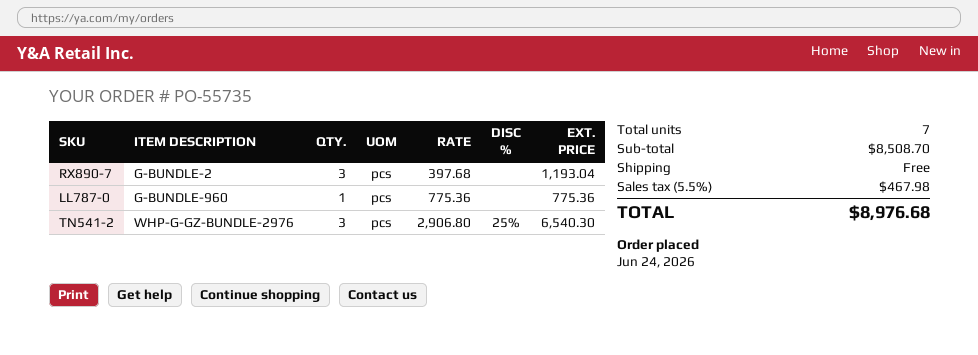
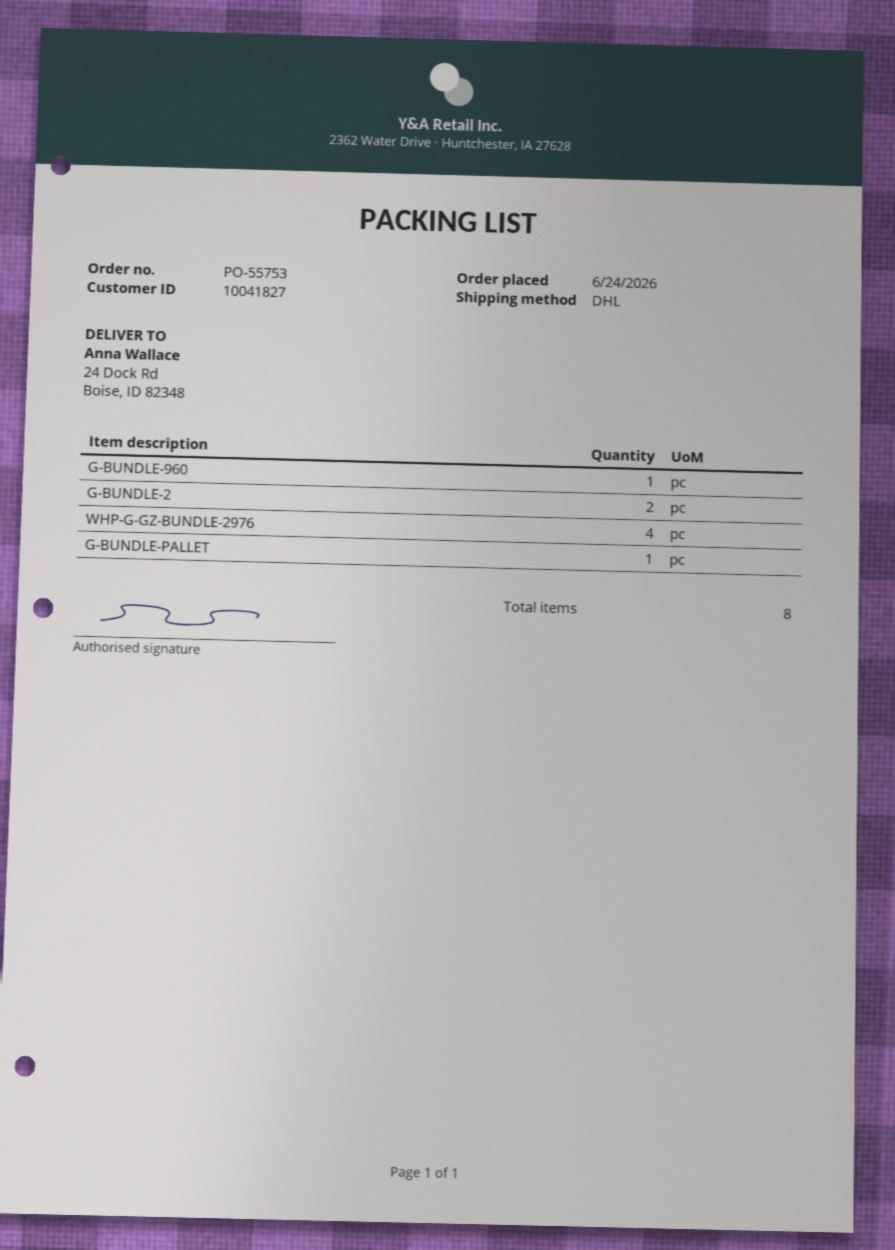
order number: PO-55735 -> PO-55753
G-BUNDLE-2: 3 -> 2
WHP-G-GZ-BUNDLE-2976: 3 -> 4
G-BUNDLE-PALLET: none -> 1
total quantity: 7 -> 8

